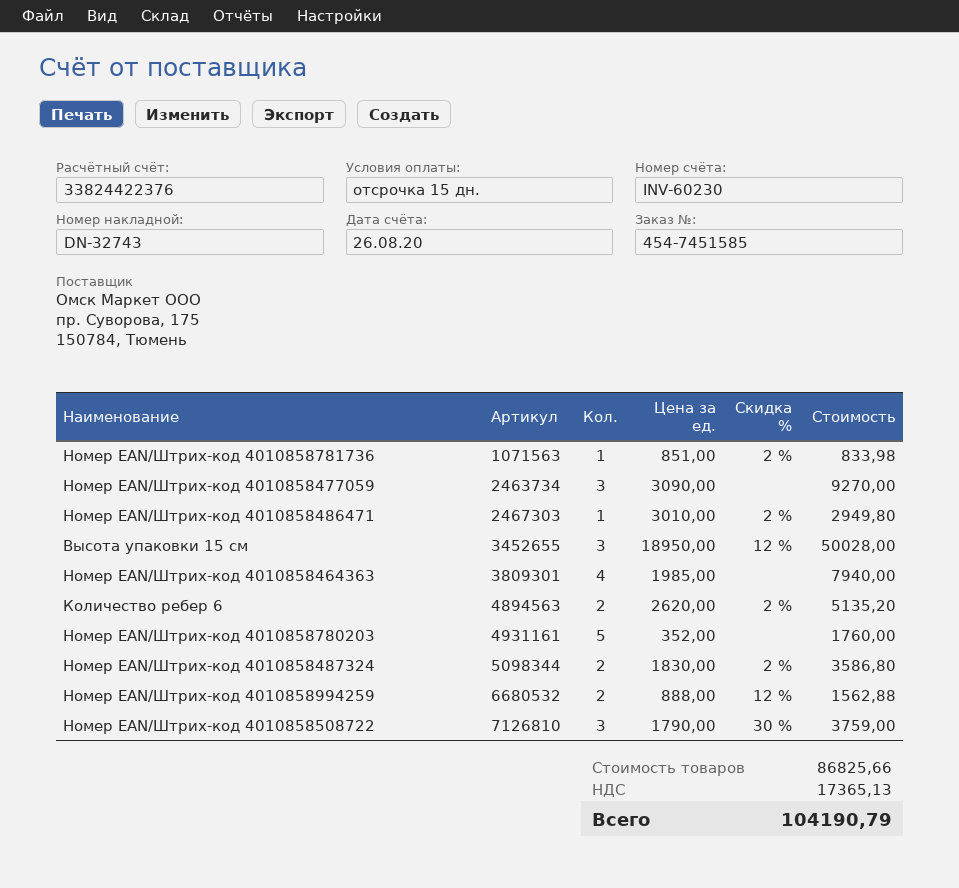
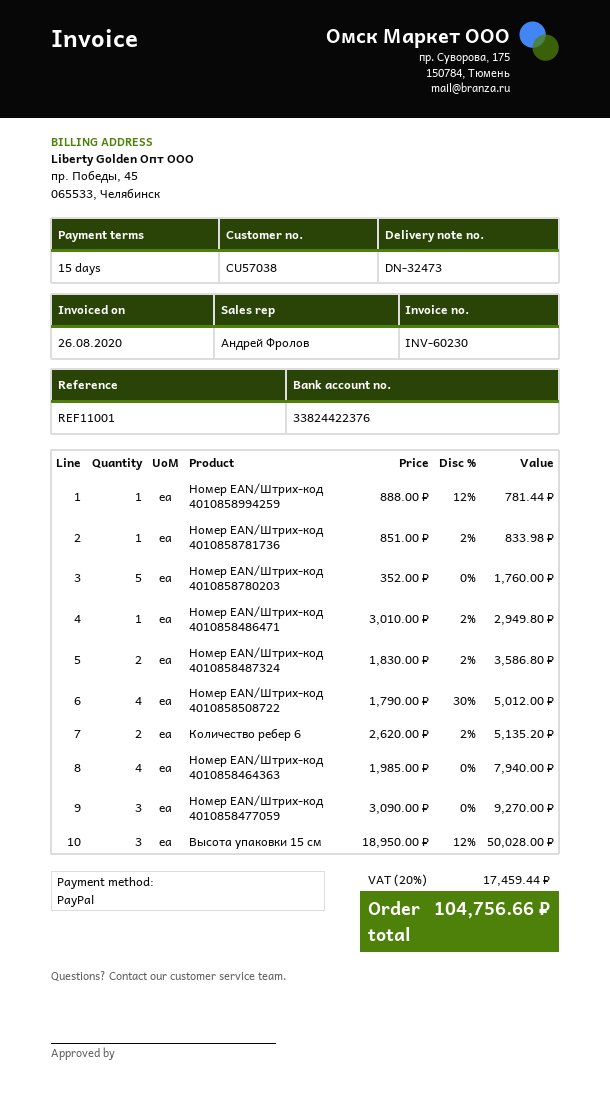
delivery note number: DN-32743 -> DN-32473
Номер EAN/Штрих-код 4010858994259: 2 x 888.00 - 12% = 1562.88 -> 1 x 888.00 - 12% = 781.44
Номер EAN/Штрих-код 4010858508722: 3 x 1790.00 - 30% = 3759.00 -> 4 x 1790.00 - 30% = 5012.00
tax: 17365.13 -> 17459.44
total: 104190.79 -> 104756.66

